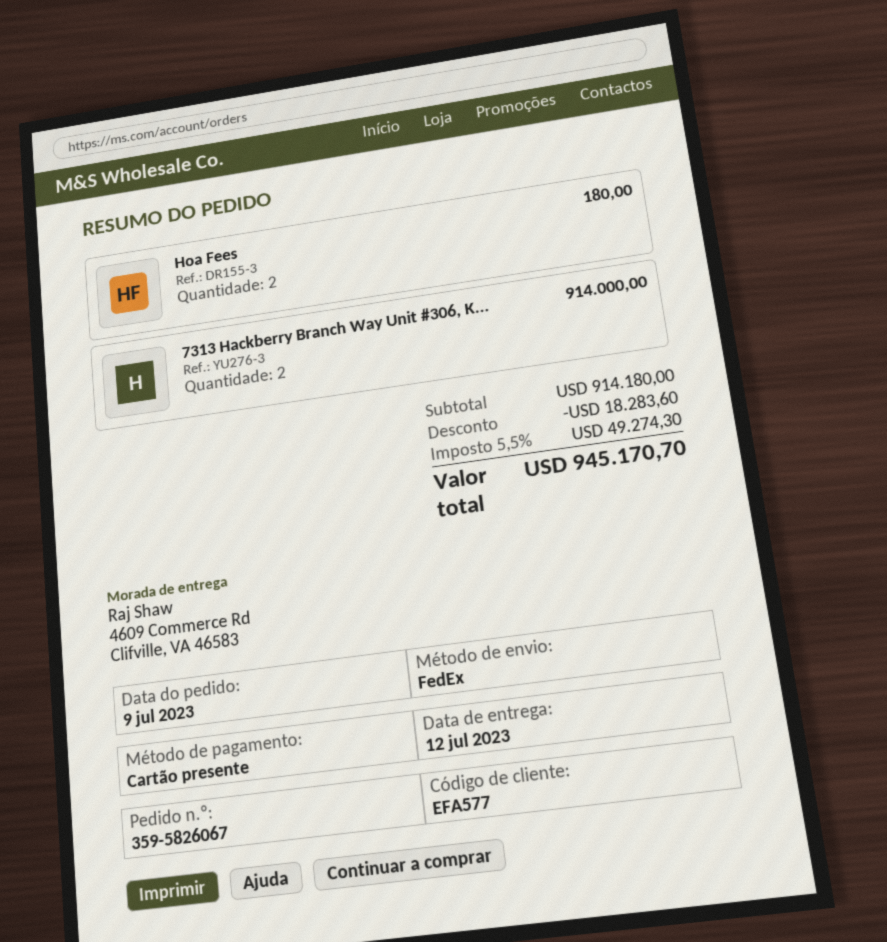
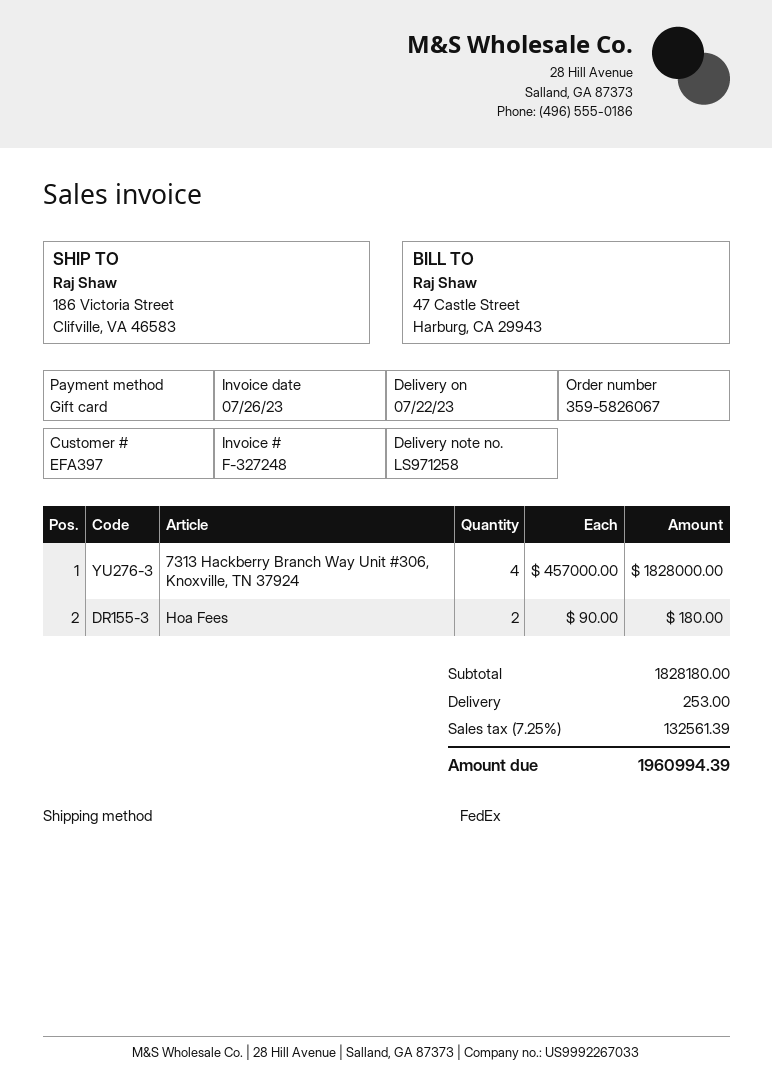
delivery date: 2023-07-12 -> 2023-07-22
customer number: EFA577 -> EFA397
ship to: 4609 Commerce Rd, Clifville, VA 46583 -> 186 Victoria Street, Clifville, VA 46583
7313 Hackberry Branch Way Unit #306, K...: 2 for 914000.00 -> 4 for 1828000.00
subtotal: 914180.00 -> 1828180.00
discount: 18283.60 -> none
shipping: none -> 253.00
tax: 5.5% = 49274.30 -> 7.25% = 132561.39
total: 945170.70 -> 1960994.39

